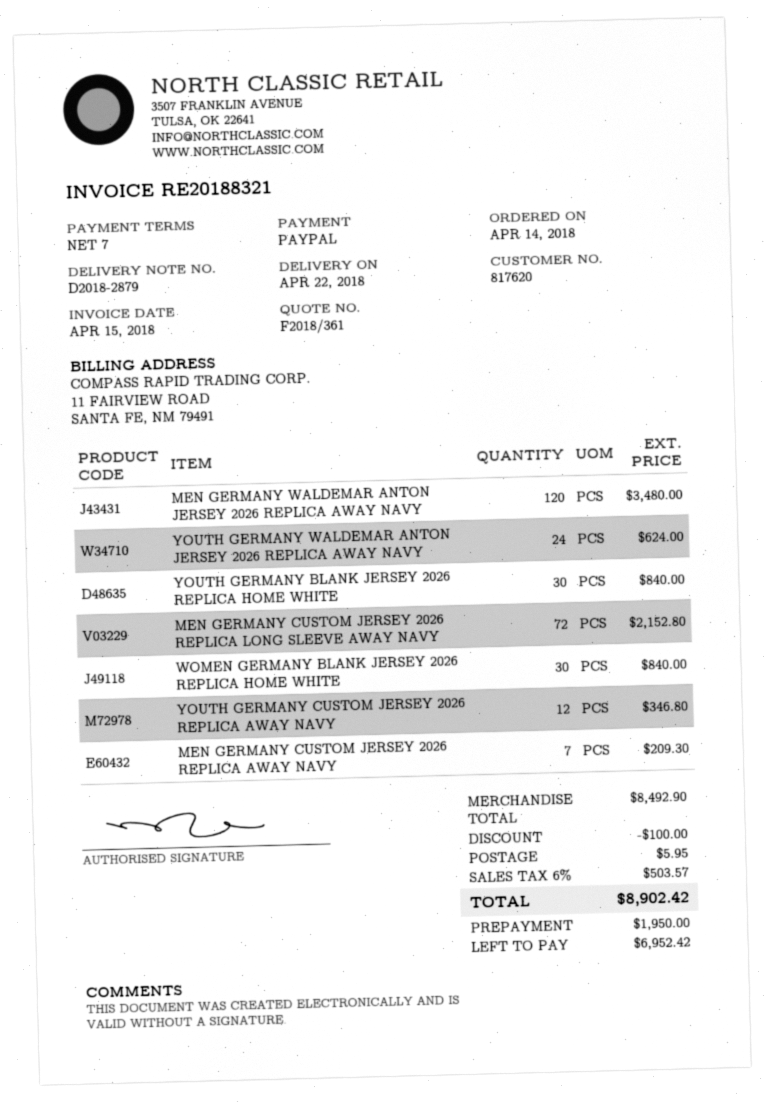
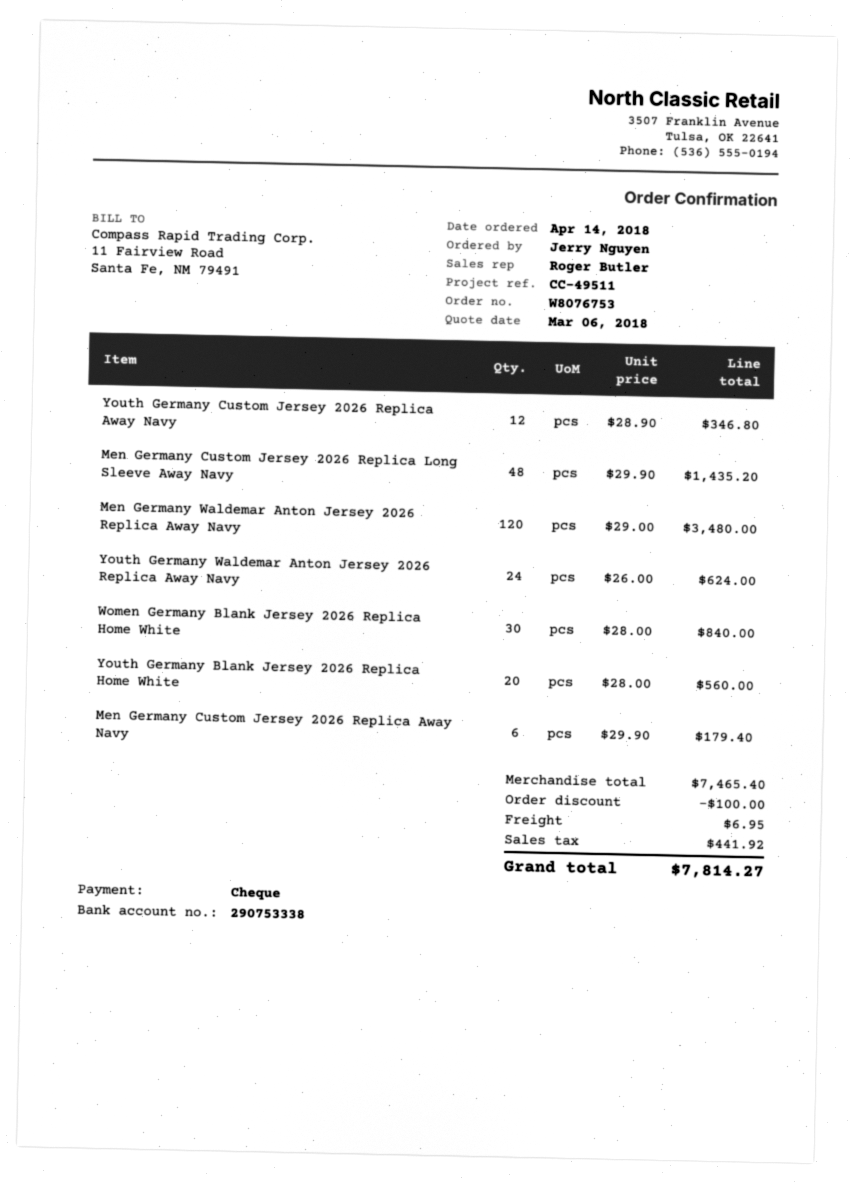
payment method: PayPal -> cheque
YOUTH GERMANY BLANK JERSEY 2026 REPLICA HOME WHITE: 30 for 840.00 -> 20 for 560.00
MEN GERMANY CUSTOM JERSEY 2026 REPLICA LONG SLEEVE AWAY NAVY: 72 for 2152.80 -> 48 for 1435.20
MEN GERMANY CUSTOM JERSEY 2026 REPLICA AWAY NAVY: 7 for 209.30 -> 6 for 179.40
subtotal: 8492.90 -> 7465.40
shipping: 5.95 -> 6.95
tax: 503.57 -> 441.92
total: 8902.42 -> 7814.27

